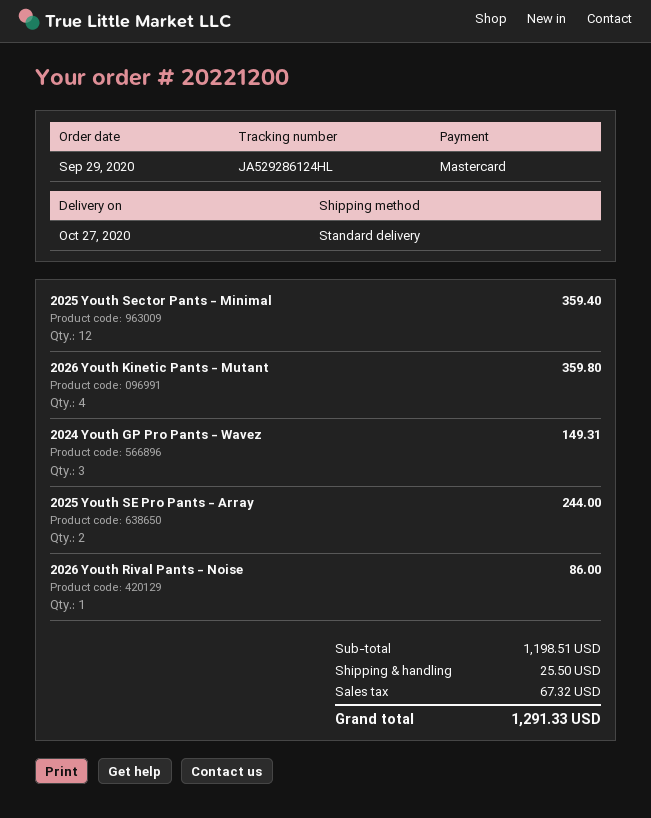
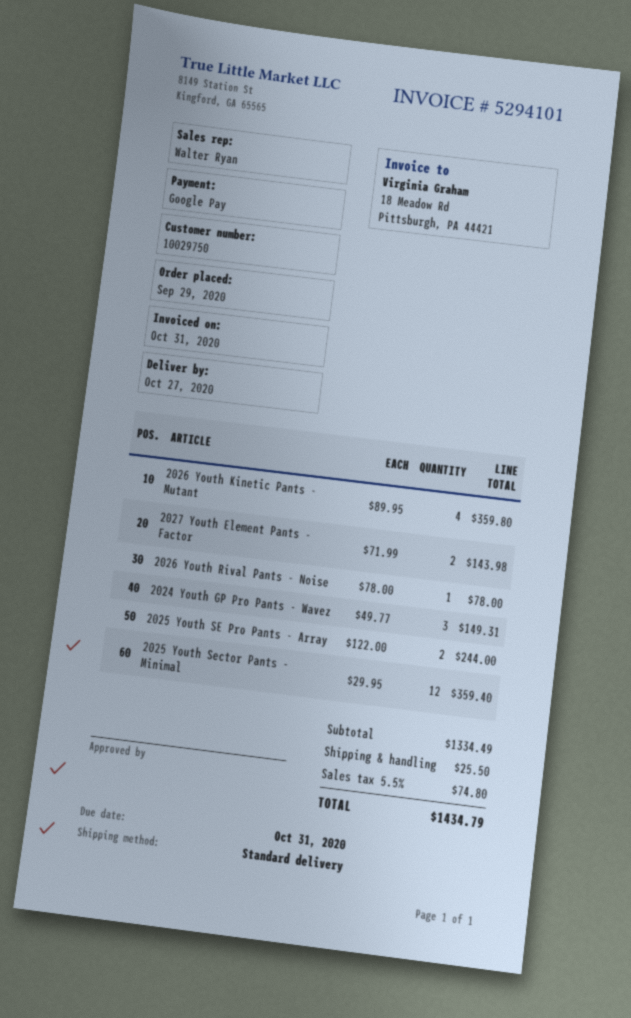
payment method: Mastercard -> Google Pay
2026 Youth Rival Pants - Noise: 1 for 86.00 -> 1 for 78.00
2027 Youth Element Pants - Factor: none -> 2 for 143.98
subtotal: 1198.51 -> 1334.49
tax: 67.32 -> 74.80
total: 1291.33 -> 1434.79

